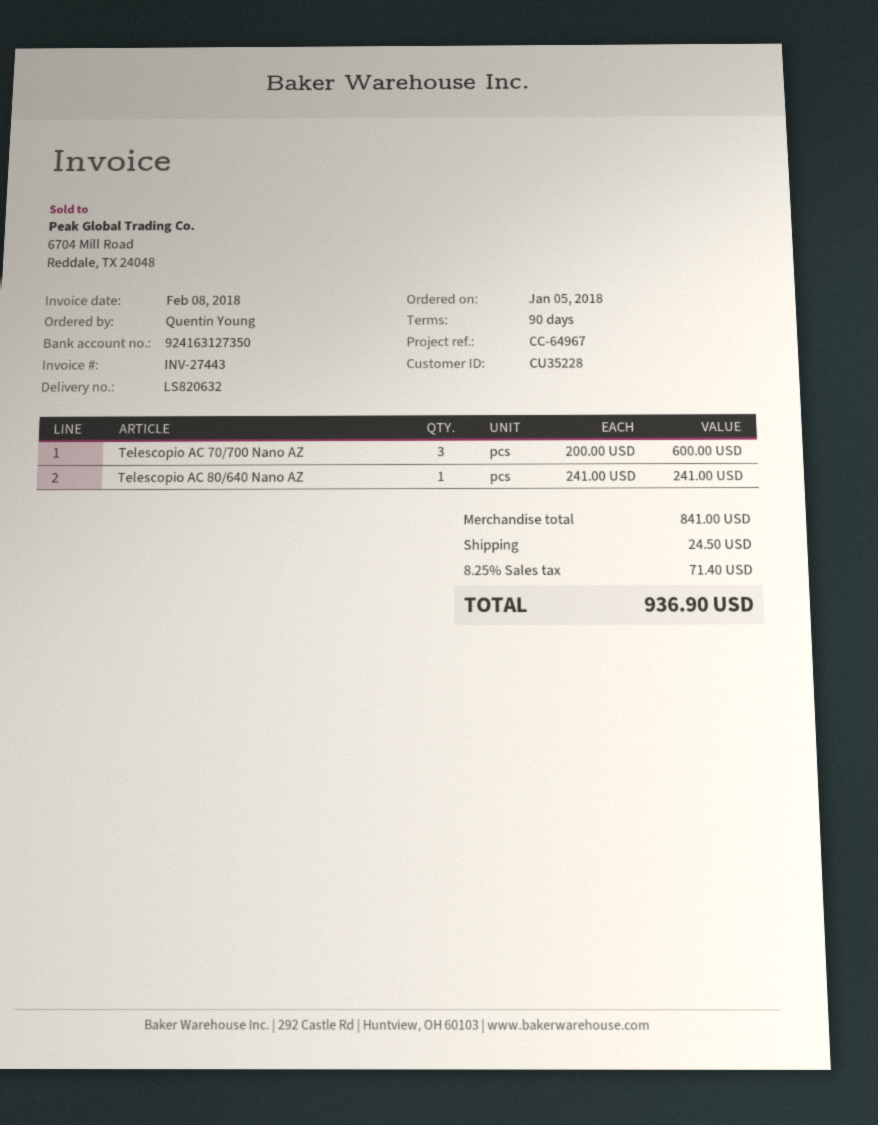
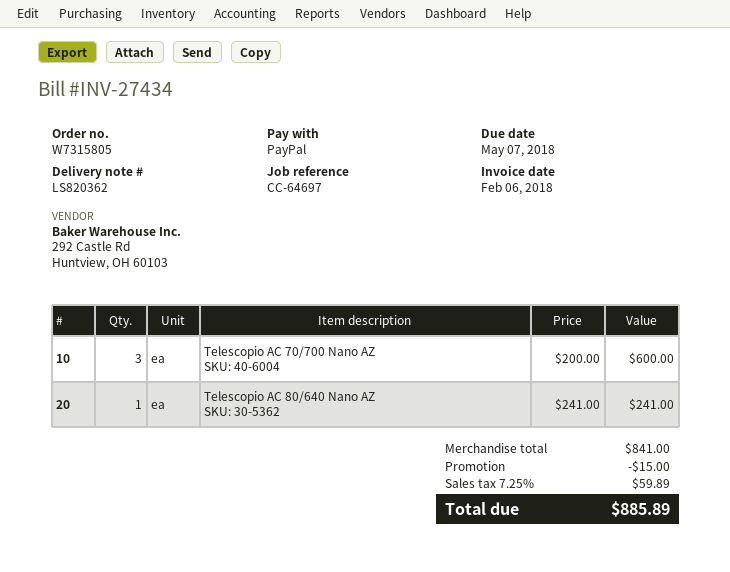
delivery note number: LS820632 -> LS820362
invoice number: INV-27443 -> INV-27434
invoice date: 2018-02-08 -> 2018-02-06
reference: CC-64967 -> CC-64697
discount: none -> 15.00
shipping: 24.50 -> none
tax: 8.25% = 71.40 -> 7.25% = 59.89
total: 936.90 -> 885.89

